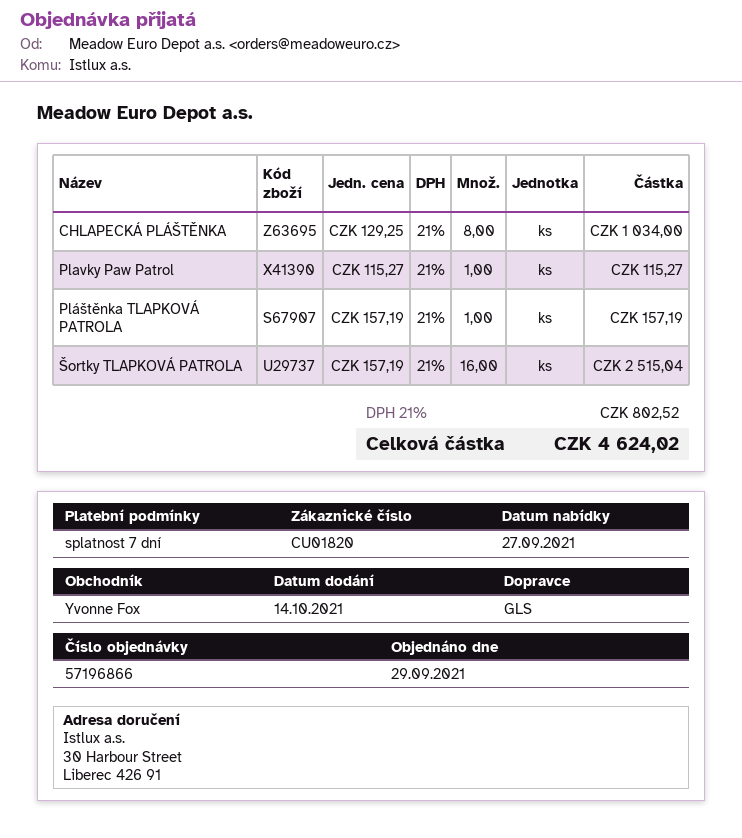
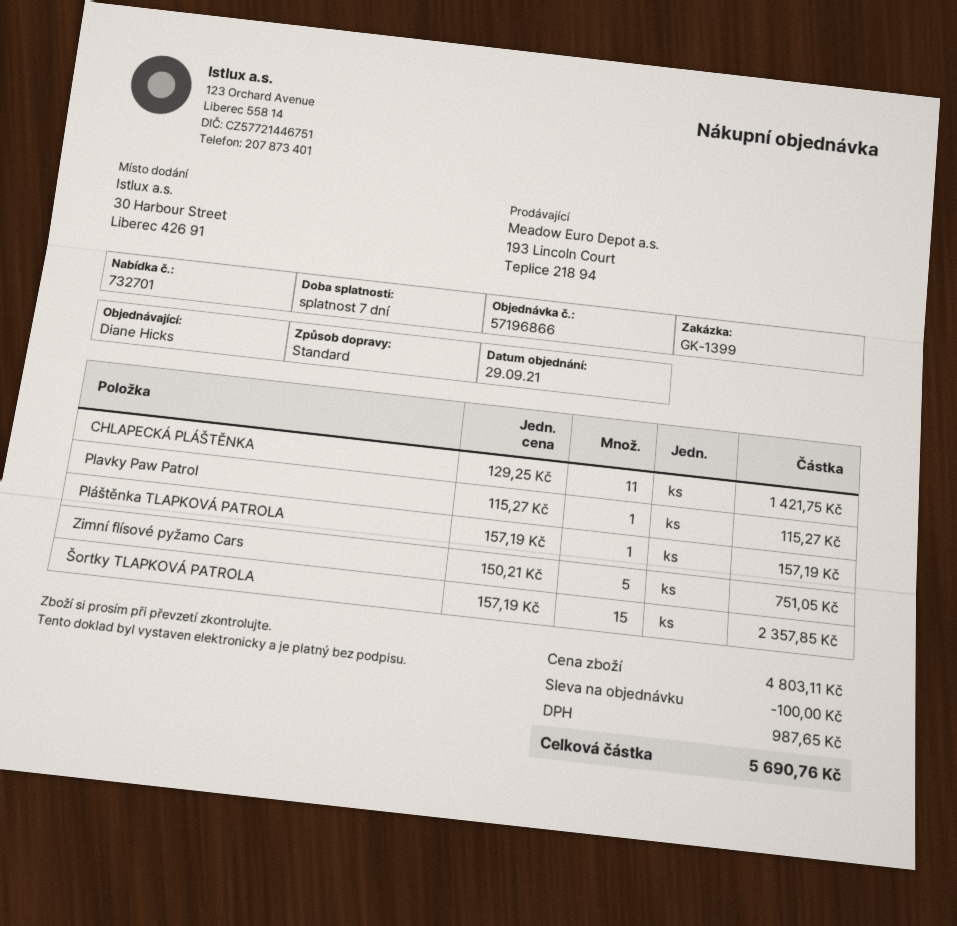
shipping method: GLS -> standard
CHLAPECKÁ PLÁŠTĚNKA: 8 x 129.25 = 1034.00 -> 11 x 129.25 = 1421.75
Šortky TLAPKOVÁ PATROLA: 16 x 157.19 = 2515.04 -> 15 x 157.19 = 2357.85
Zimní flísové pyžamo Cars: none -> 5 x 150.21 = 751.05
discount: none -> 100.00
tax: 802.52 -> 987.65
total: 4624.02 -> 5690.76

